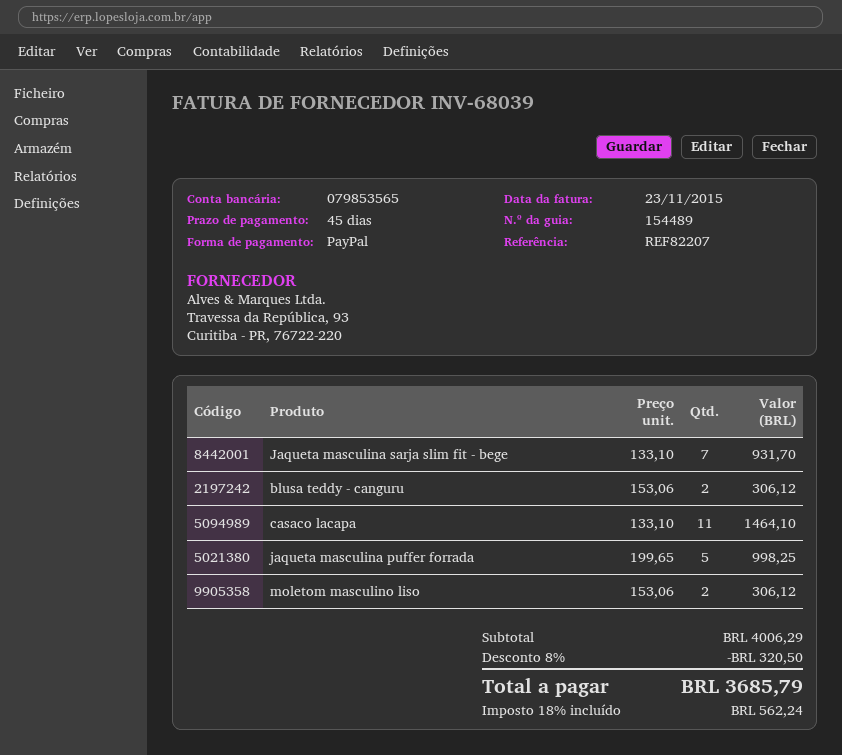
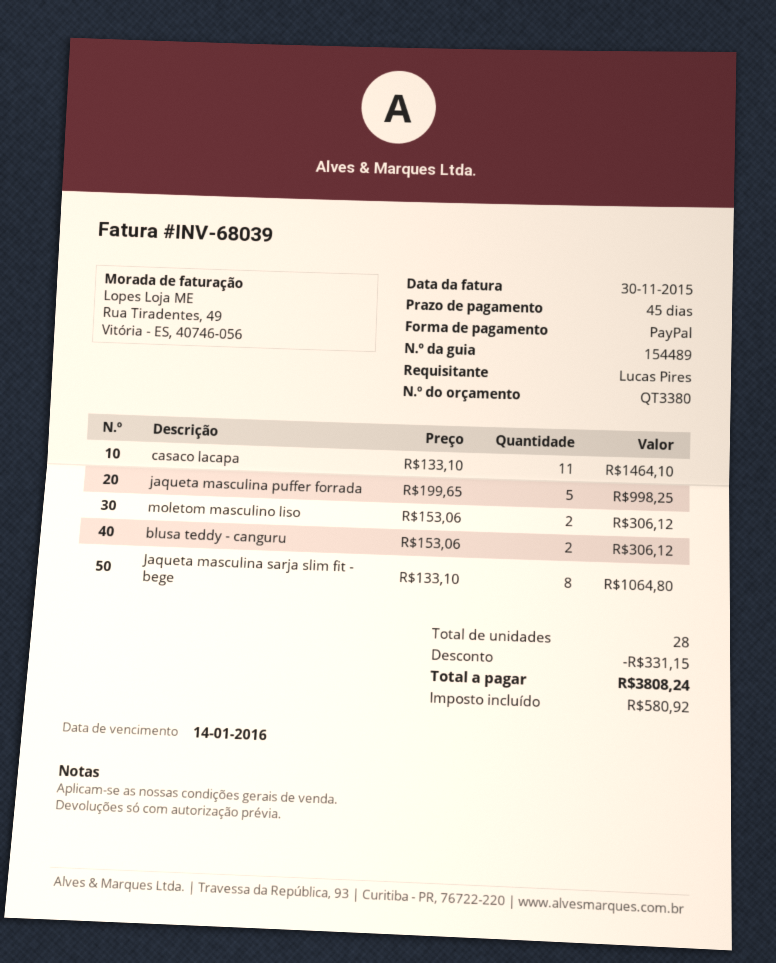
invoice date: 2015-11-23 -> 2015-11-30
Jaqueta masculina sarja slim fit - bege: 7 x 133.10 = 931.70 -> 8 x 133.10 = 1064.80
discount: 320.50 -> 331.15
tax: 562.24 -> 580.92
total: 3685.79 -> 3808.24

